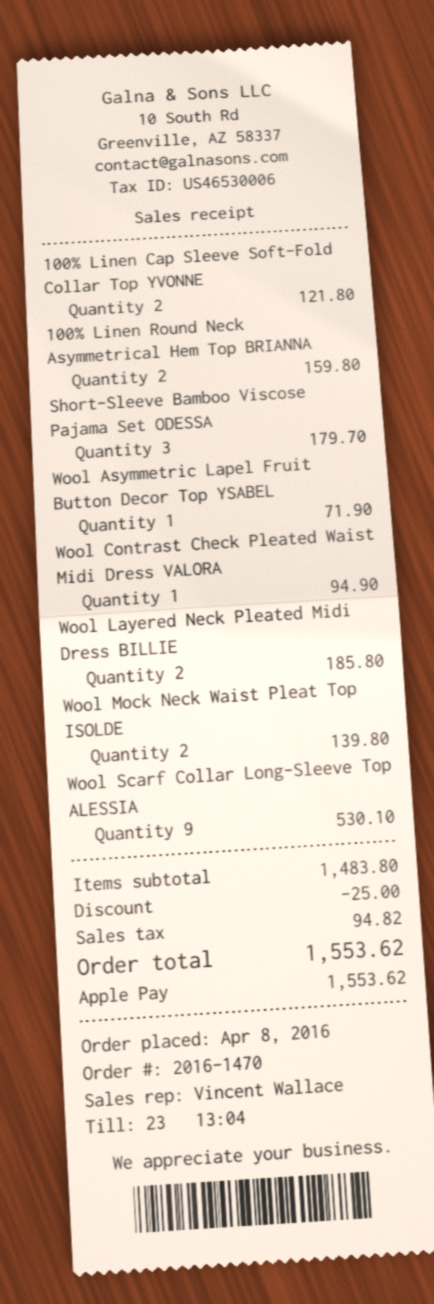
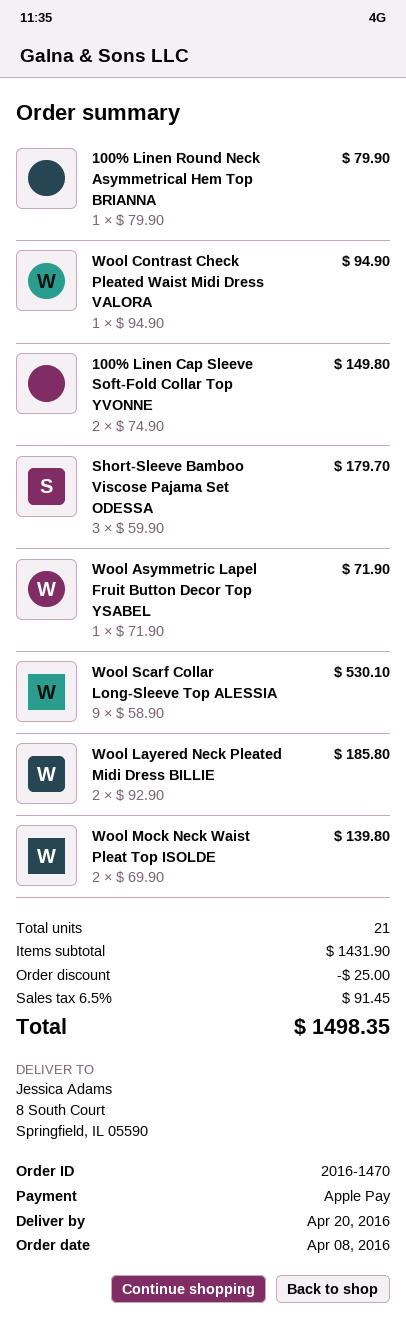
100% Linen Cap Sleeve Soft-Fold Collar Top YVONNE: 2 for 121.80 -> 2 for 149.80
100% Linen Round Neck Asymmetrical Hem Top BRIANNA: 2 for 159.80 -> 1 for 79.90
subtotal: 1483.80 -> 1431.90
tax: 94.82 -> 91.45
total: 1553.62 -> 1498.35

